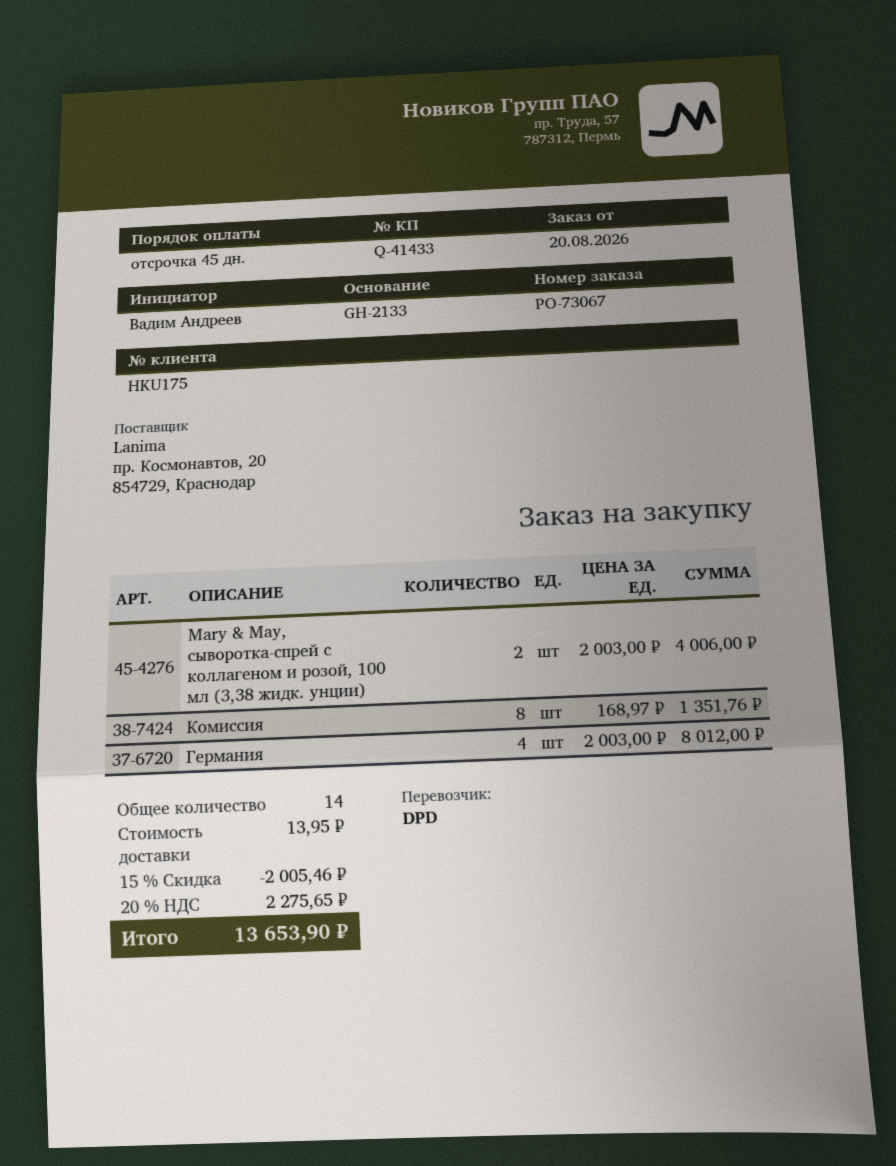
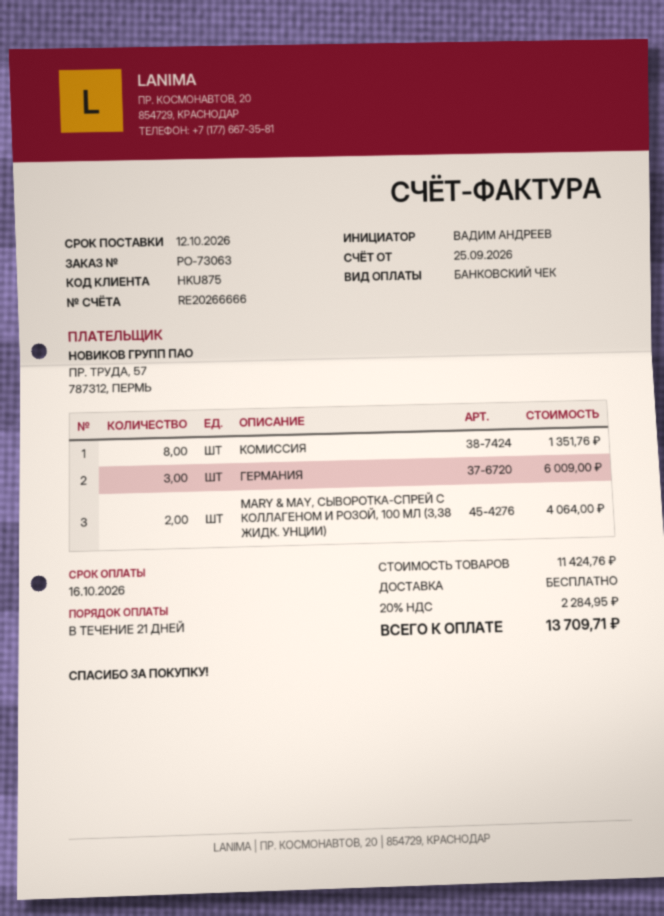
order number: PO-73067 -> PO-73063
payment terms: 45 days -> 21 days
customer number: HKU175 -> HKU875
Mary & May, сыворотка-спрей с коллагеном и розой, 100 мл (3,38 жидк. унции): 2 for 4006.00 -> 2 for 4064.00
Германия: 4 for 8012.00 -> 3 for 6009.00
discount: 15% = 2005.46 -> none
shipping: 13.95 -> 0.00
tax: 20% = 2275.65 -> 20% = 2284.95
total: 13653.90 -> 13709.71

